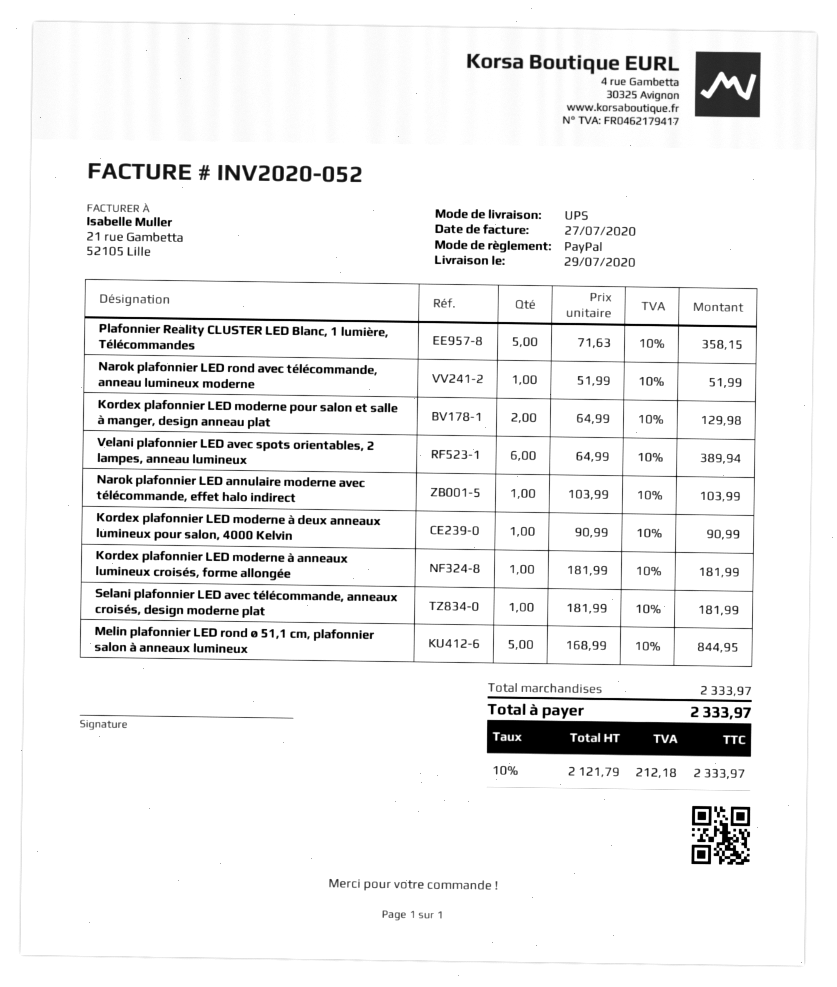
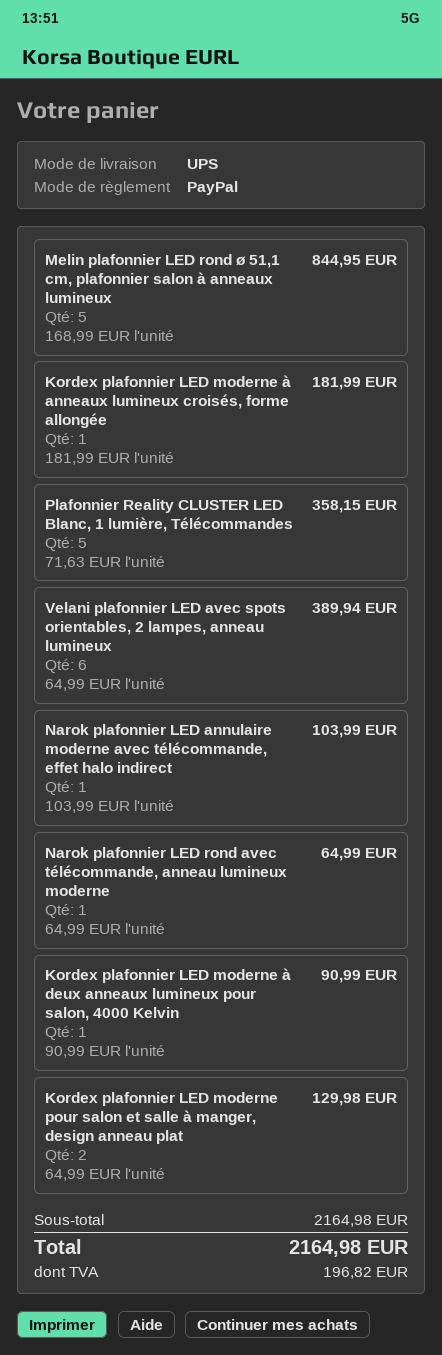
Narok plafonnier LED rond avec télécommande, anneau lumineux moderne: 1 x 51.99 = 51.99 -> 1 x 64.99 = 64.99
Selani plafonnier LED avec télécommande, anneaux croisés, design moderne plat: 1 x 181.99 = 181.99 -> none
subtotal: 2333.97 -> 2164.98
tax: 212.18 -> 196.82
total: 2333.97 -> 2164.98

